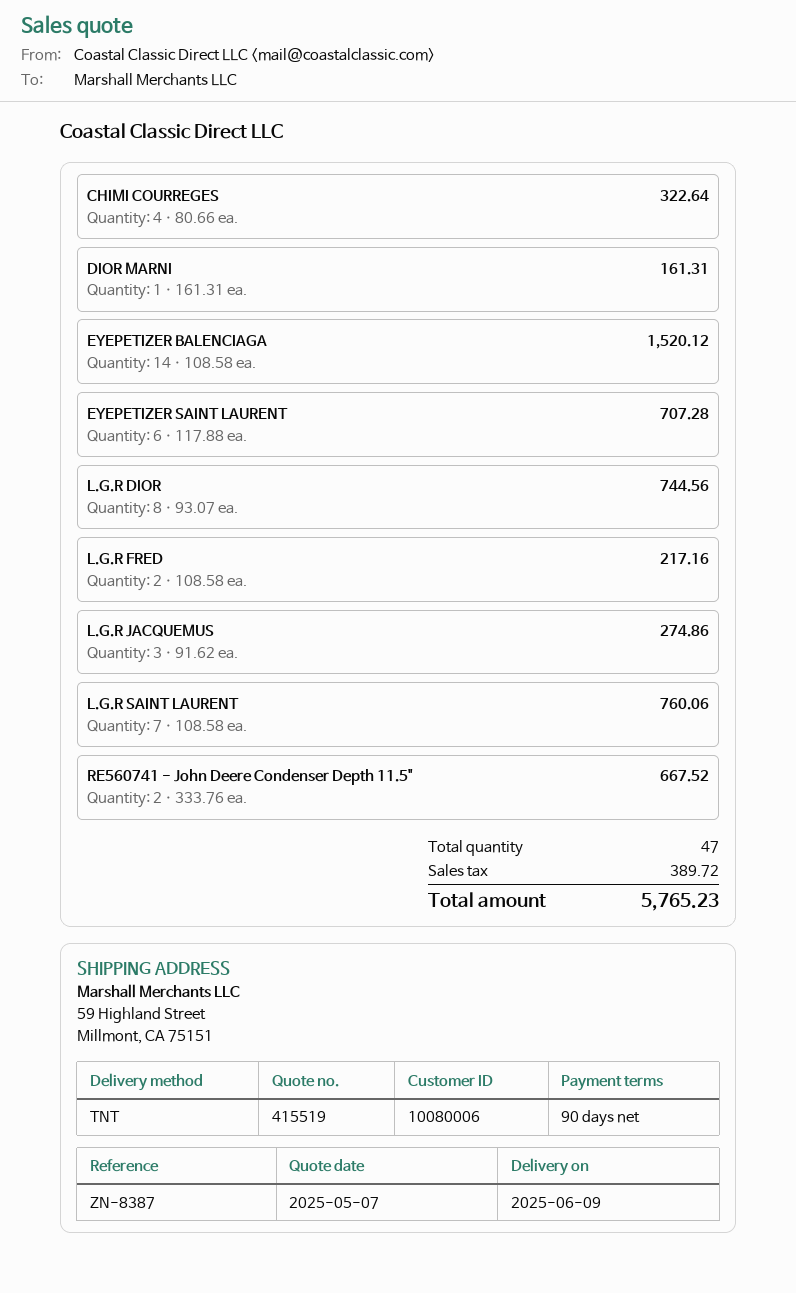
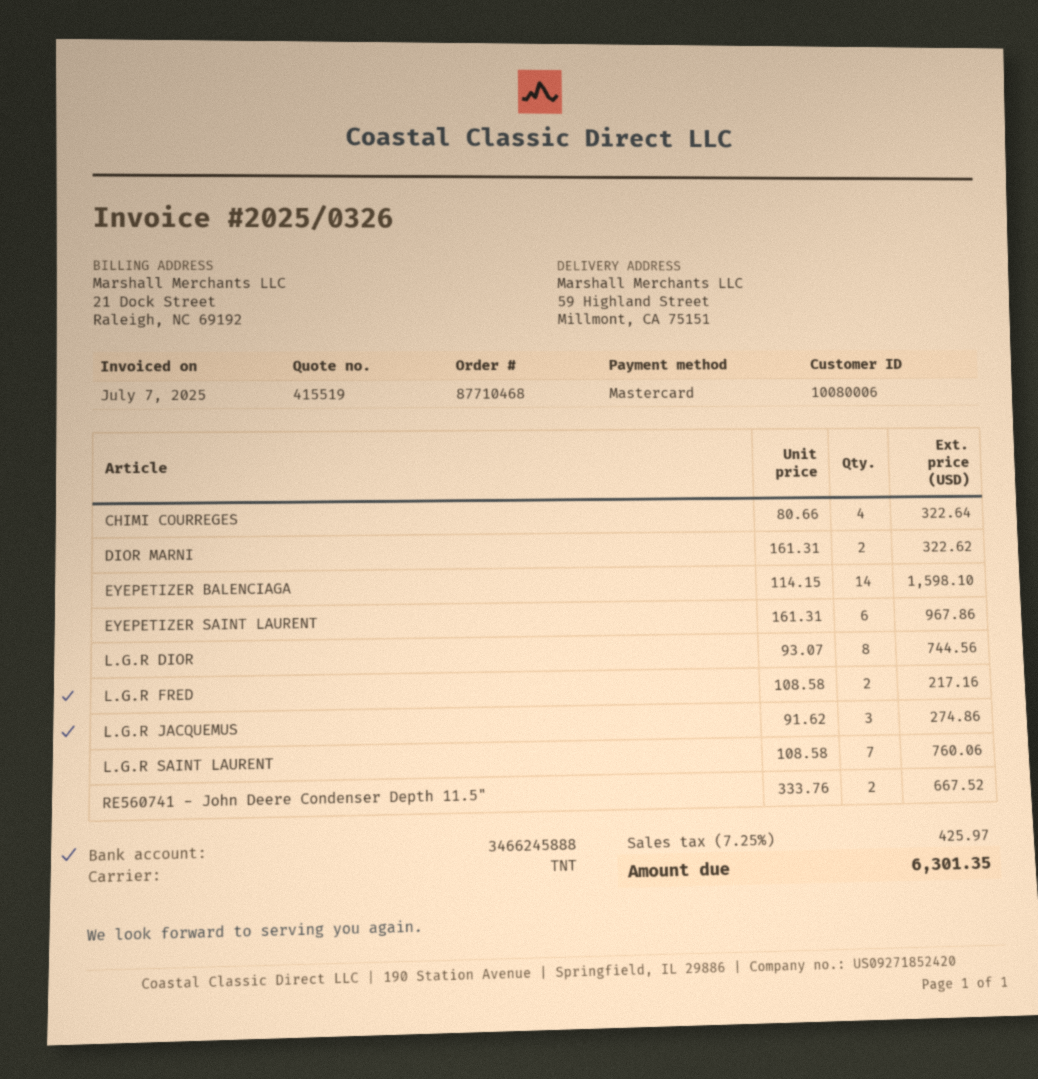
DIOR MARNI: 1 x 161.31 = 161.31 -> 2 x 161.31 = 322.62
EYEPETIZER BALENCIAGA: 14 x 108.58 = 1520.12 -> 14 x 114.15 = 1598.10
EYEPETIZER SAINT LAURENT: 6 x 117.88 = 707.28 -> 6 x 161.31 = 967.86
tax: 389.72 -> 425.97
total: 5765.23 -> 6301.35

